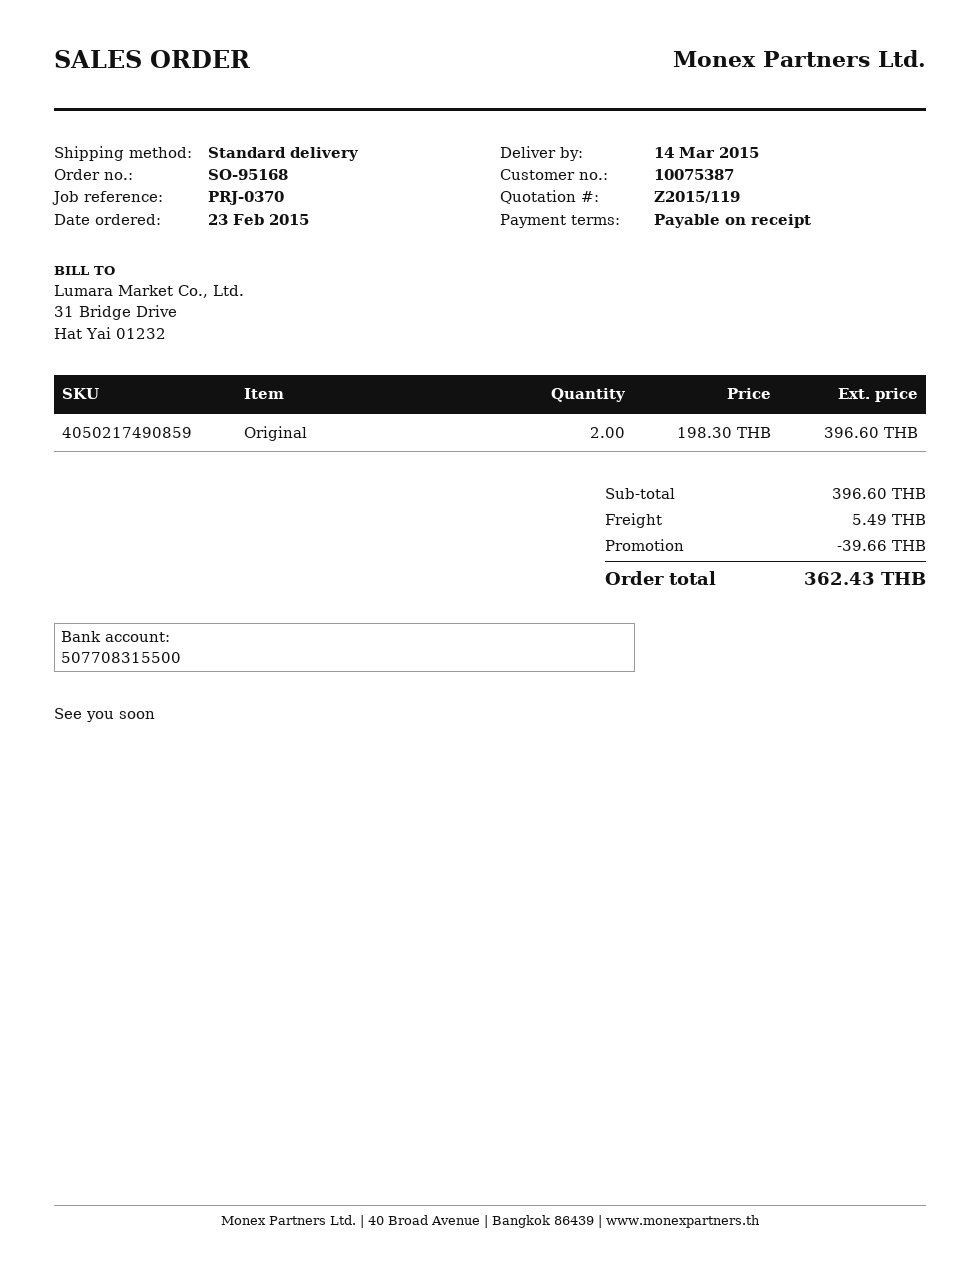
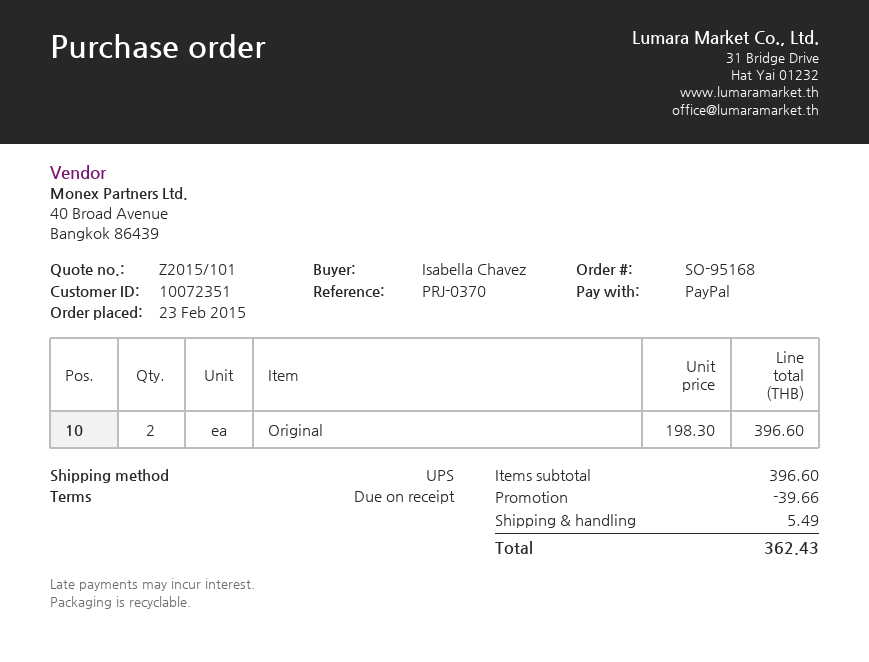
quote number: Z2015/119 -> Z2015/101
customer number: 10075387 -> 10072351
shipping method: standard -> UPS

